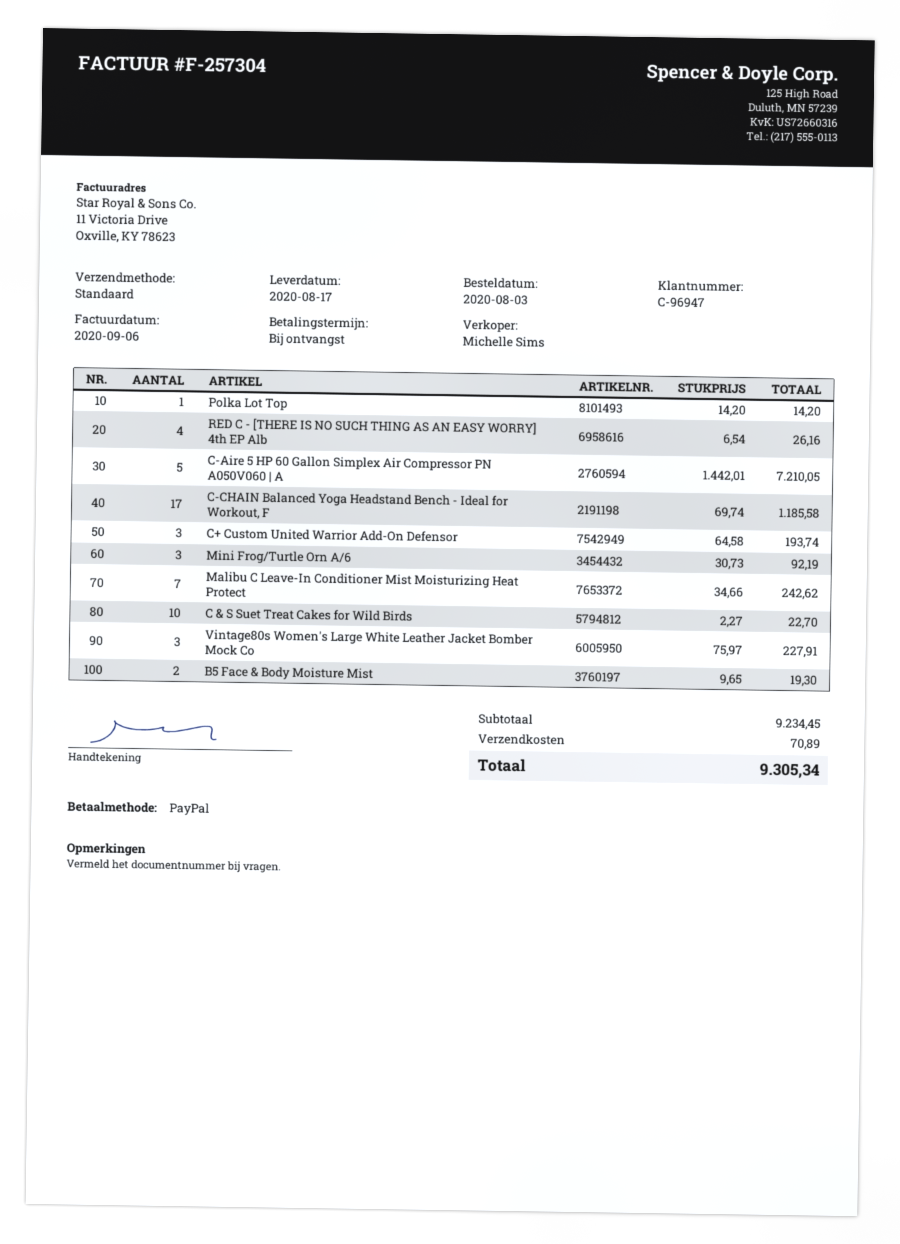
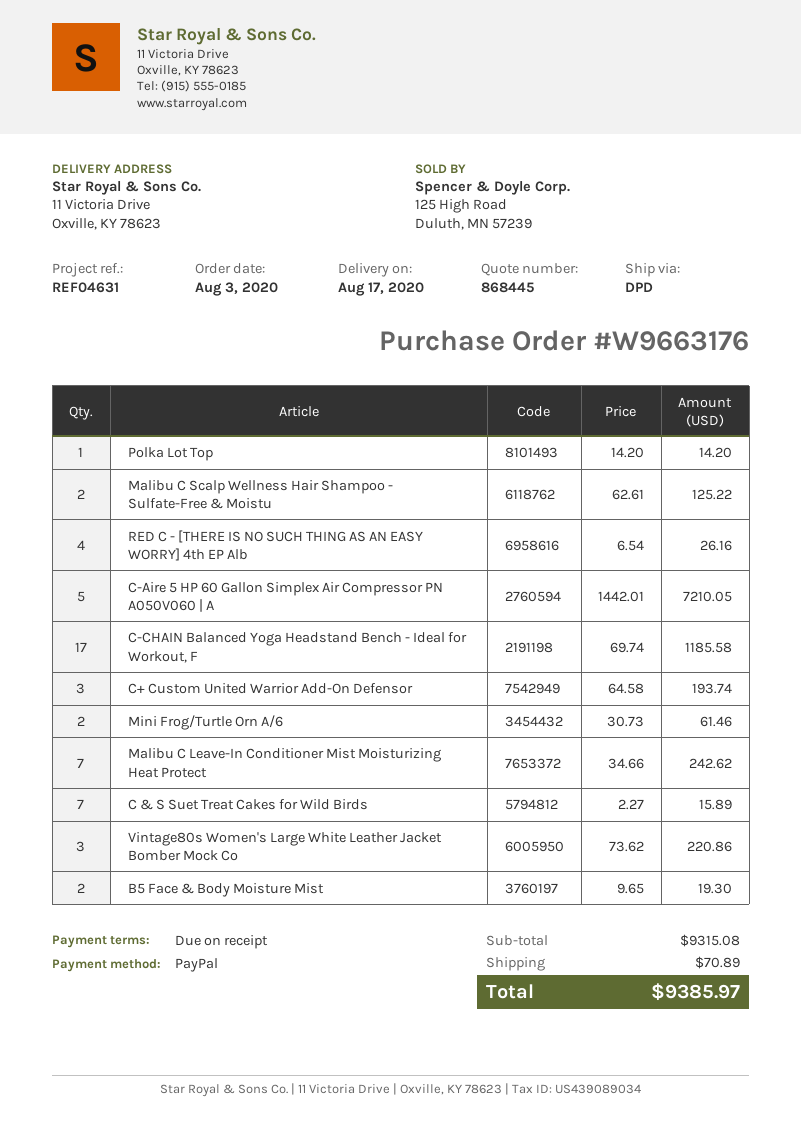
shipping method: standard -> DPD
Mini Frog/Turtle Orn A/6: 3 x 30.73 = 92.19 -> 2 x 30.73 = 61.46
C & S Suet Treat Cakes for Wild Birds: 10 x 2.27 = 22.70 -> 7 x 2.27 = 15.89
Vintage80s Women's Large White Leather Jacket Bomber Mock Co: 3 x 75.97 = 227.91 -> 3 x 73.62 = 220.86
Malibu C Scalp Wellness Hair Shampoo - Sulfate-Free & Moistu: none -> 2 x 62.61 = 125.22
subtotal: 9234.45 -> 9315.08
total: 9305.34 -> 9385.97

